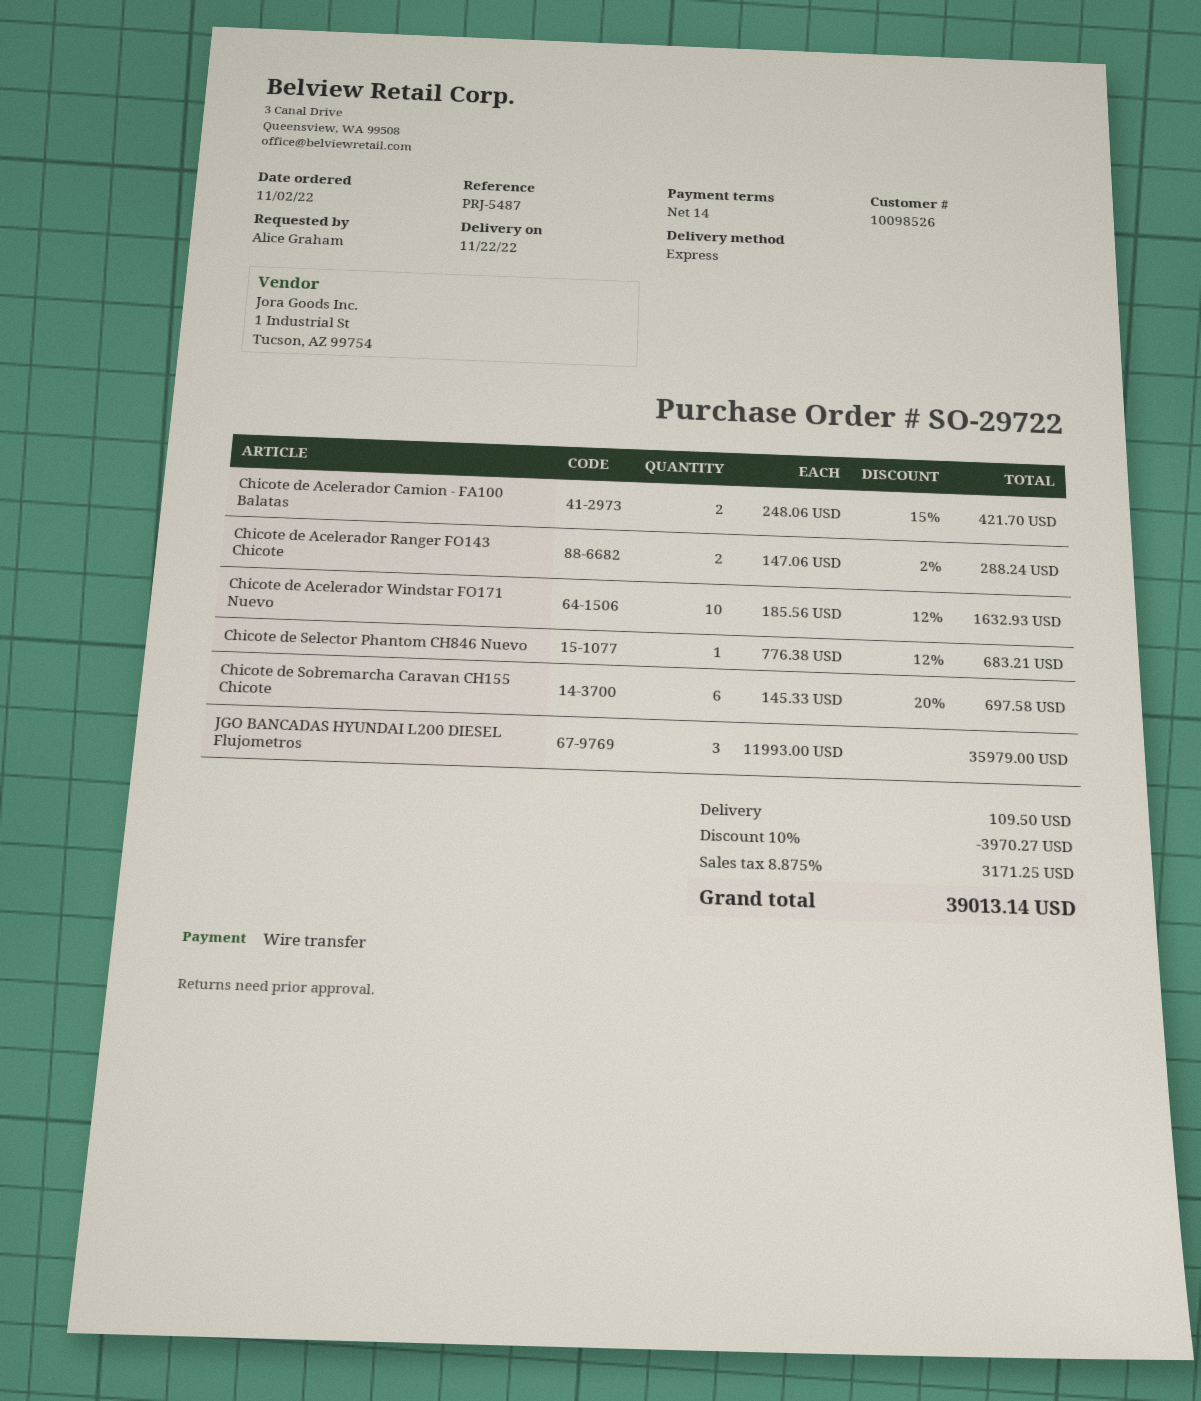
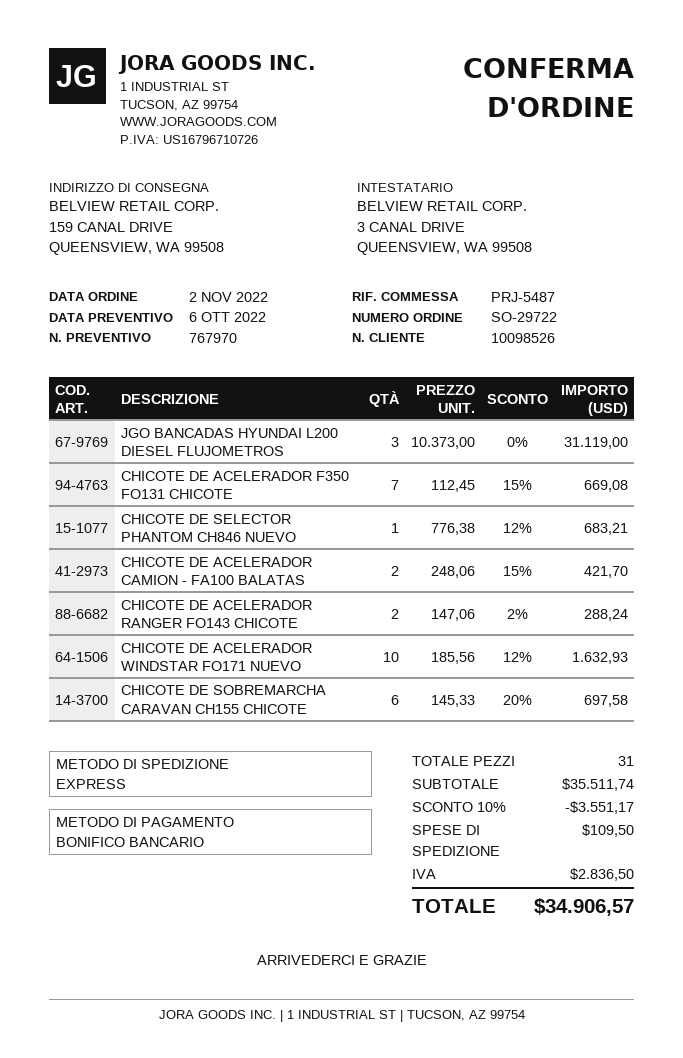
JGO BANCADAS HYUNDAI L200 DIESEL Flujometros: 3 x 11993.00 = 35979.00 -> 3 x 10373.00 = 31119.00
CHICOTE DE ACELERADOR F350 FO131 CHICOTE: none -> 7 x 112.45 - 15% = 669.08
discount: 10% = 3970.27 -> 10% = 3551.17
tax: 3171.25 -> 2836.50
total: 39013.14 -> 34906.57

